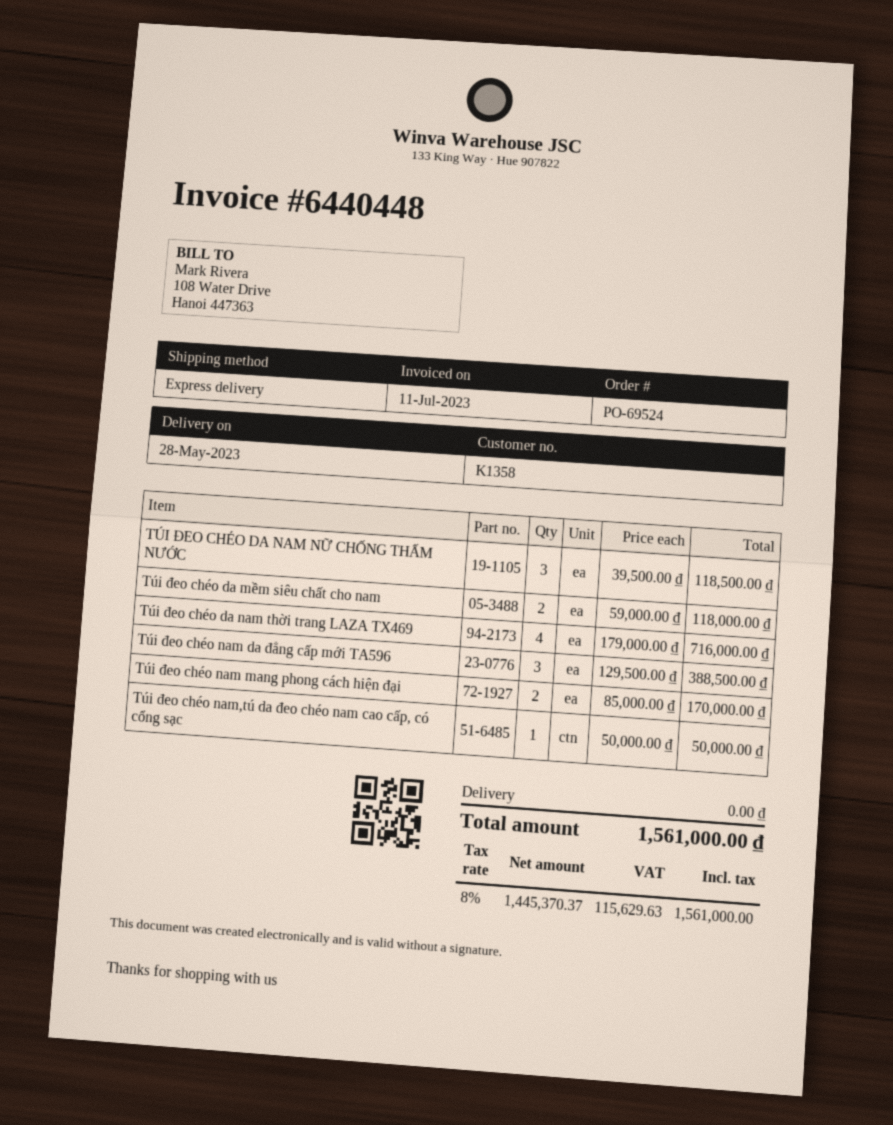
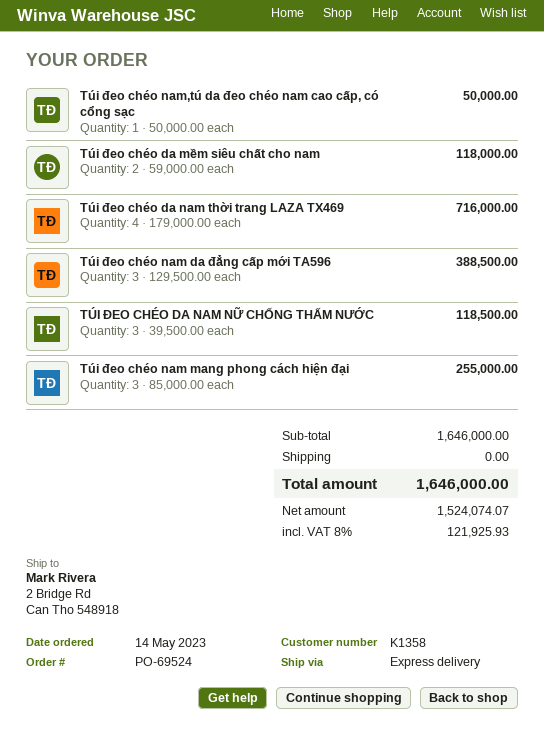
Túi đeo chéo nam mang phong cách hiện đại: 2 x 85000.00 = 170000.00 -> 3 x 85000.00 = 255000.00
net: 1445370.37 -> 1524074.07
tax: 8% = 115629.63 -> 8% = 121925.93
total: 1561000.00 -> 1646000.00

